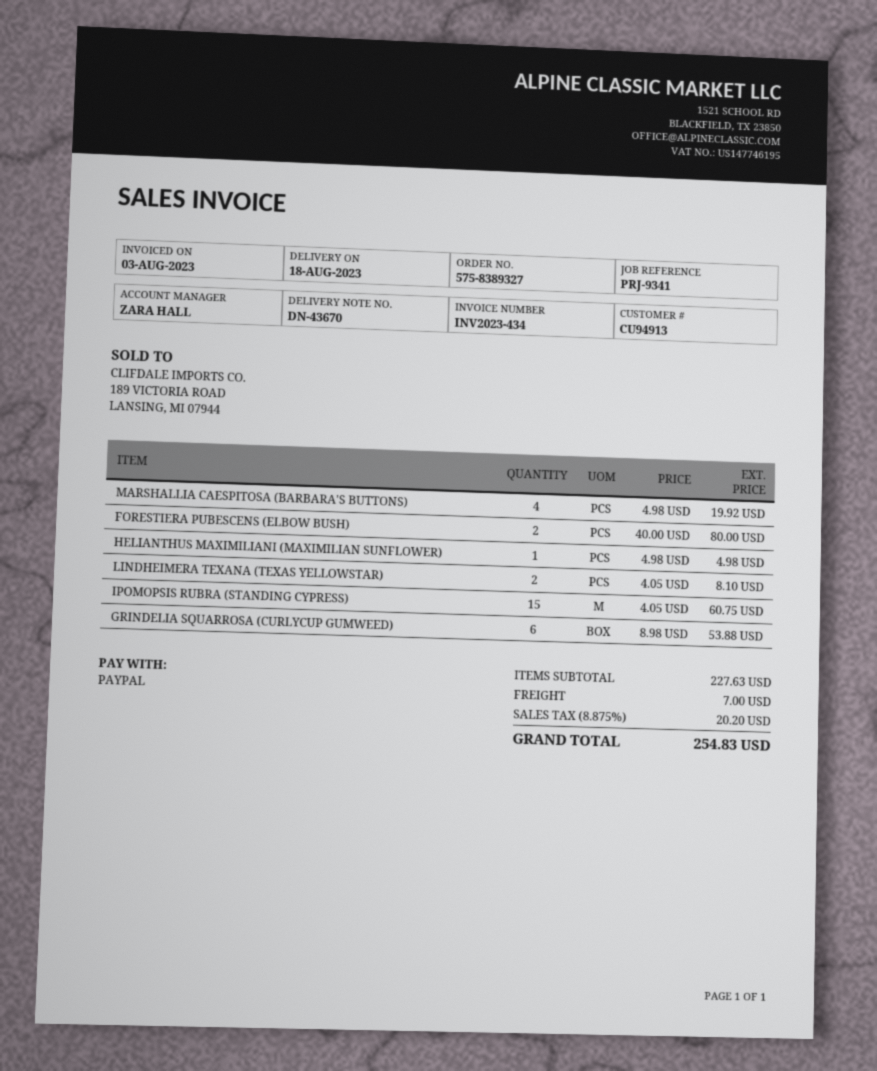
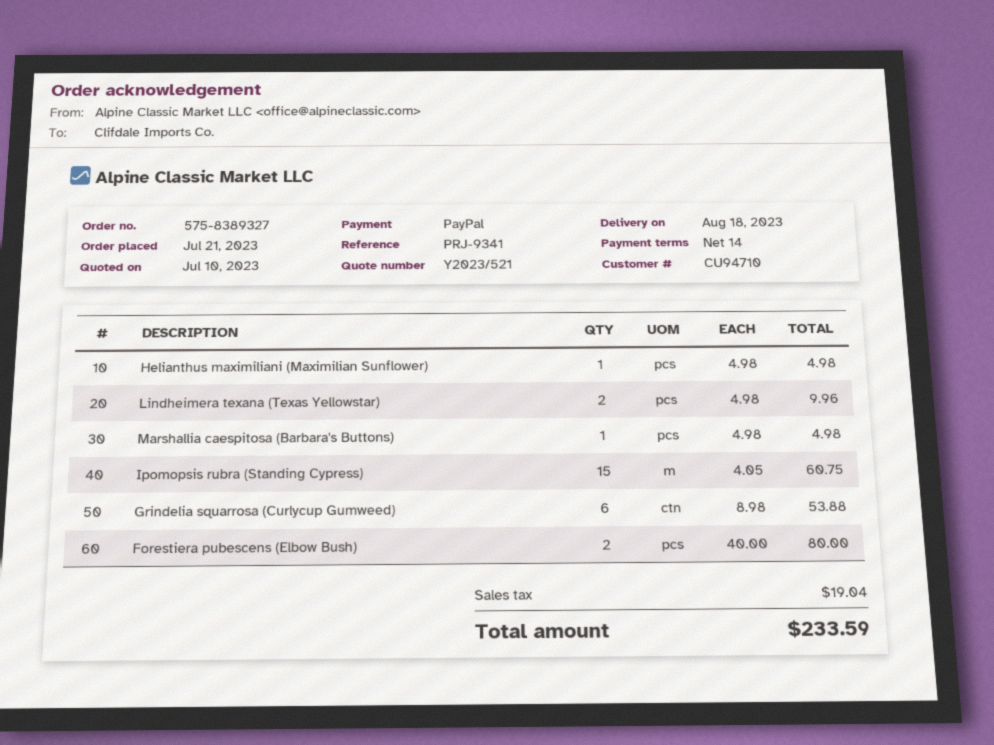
customer number: CU94913 -> CU94710
MARSHALLIA CAESPITOSA (BARBARA'S BUTTONS): 4 x 4.98 = 19.92 -> 1 x 4.98 = 4.98
LINDHEIMERA TEXANA (TEXAS YELLOWSTAR): 2 x 4.05 = 8.10 -> 2 x 4.98 = 9.96
shipping: 7.00 -> none
tax: 20.20 -> 19.04
total: 254.83 -> 233.59

